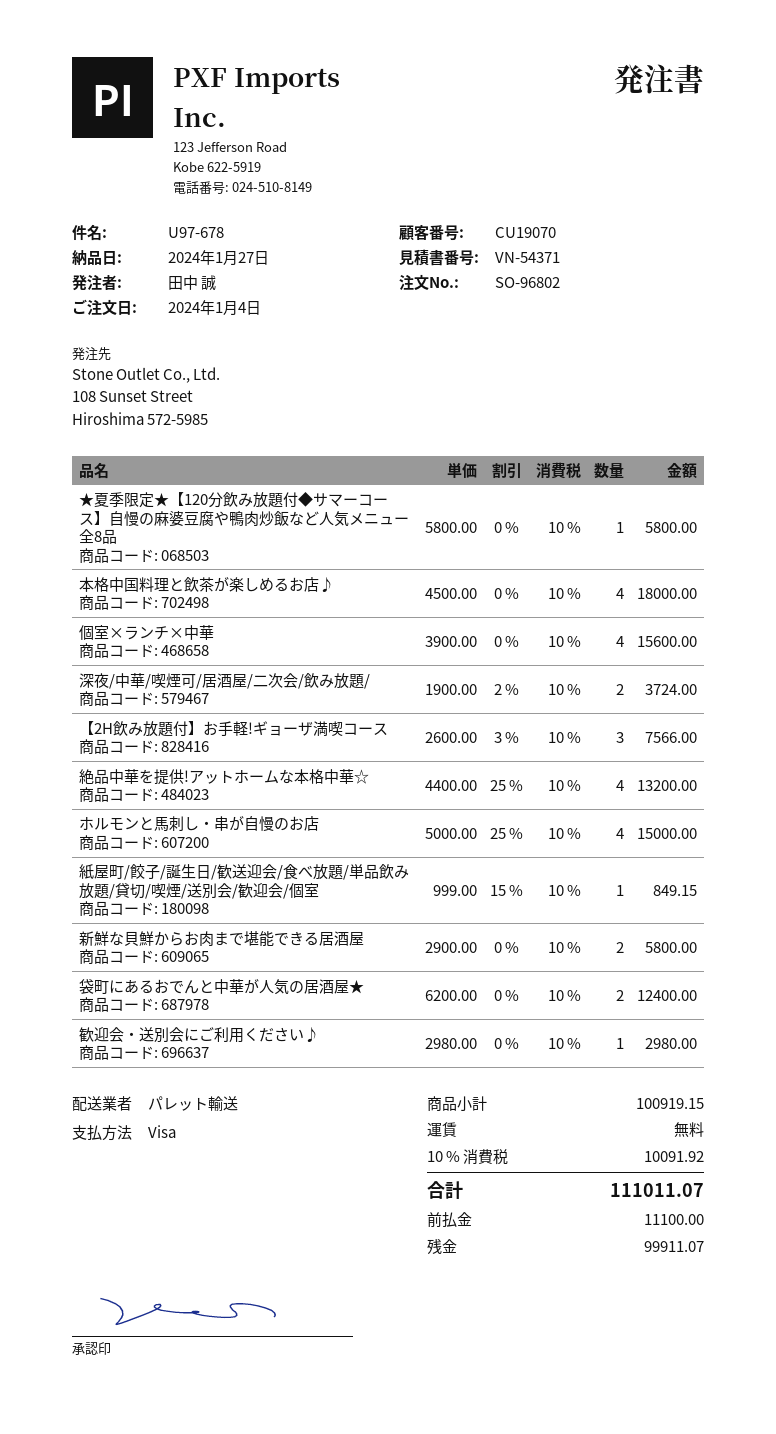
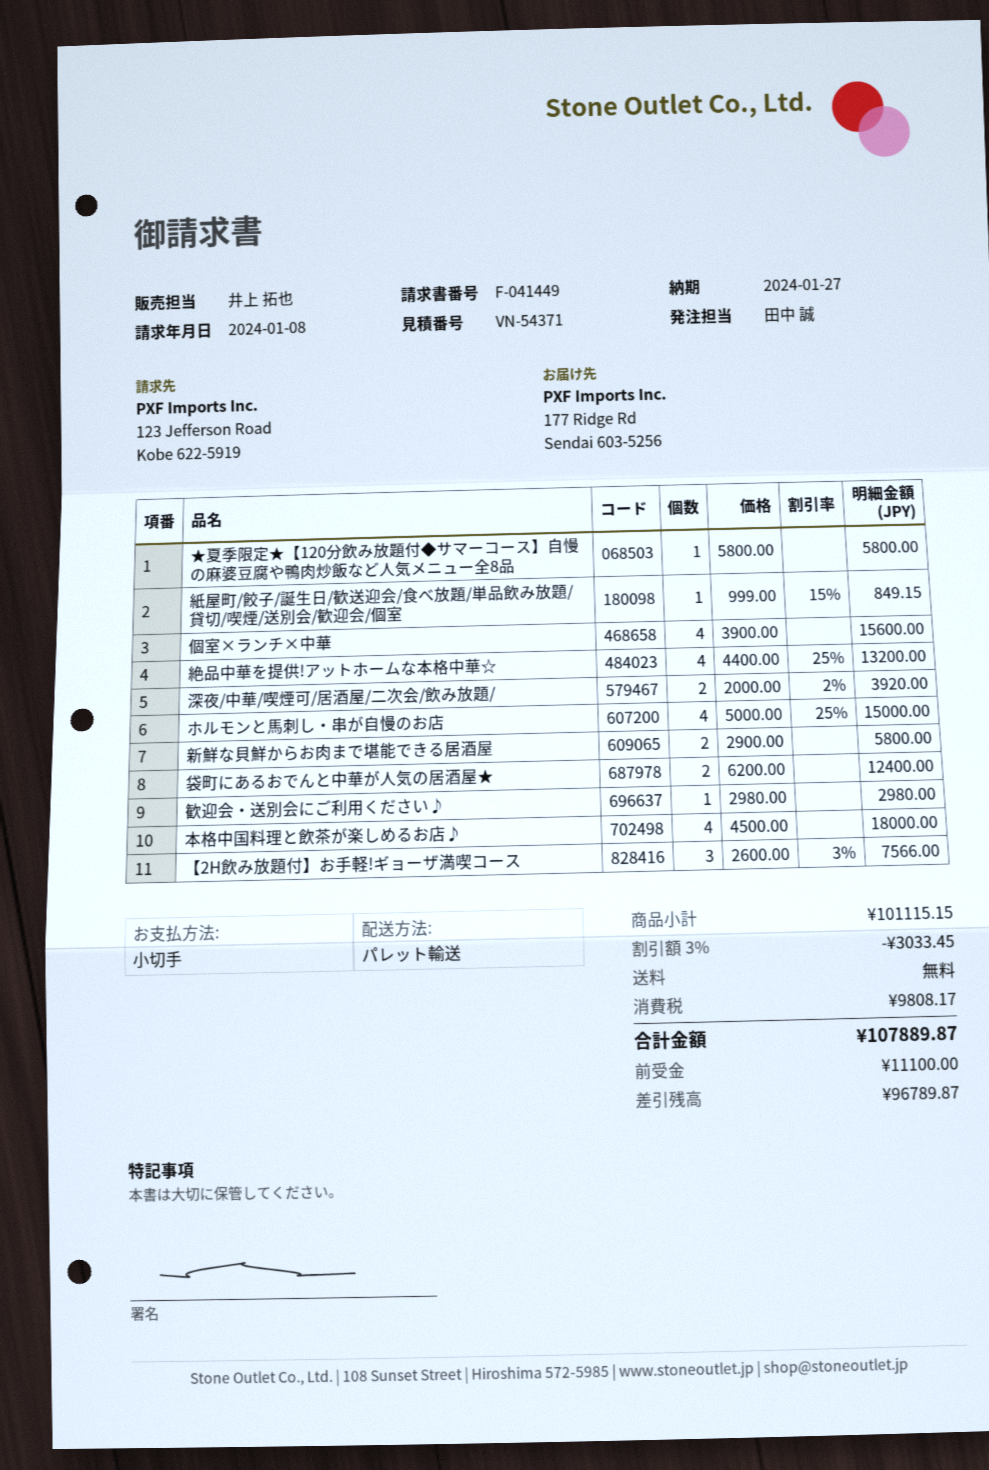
payment method: Visa -> cheque
深夜/中華/喫煙可/居酒屋/二次会/飲み放題/: 2 x 1900.00 - 2% = 3724.00 -> 2 x 2000.00 - 2% = 3920.00
subtotal: 100919.15 -> 101115.15
discount: none -> 3% = 3033.45
tax: 10091.92 -> 9808.17
total: 111011.07 -> 107889.87
balance: 99911.07 -> 96789.87

